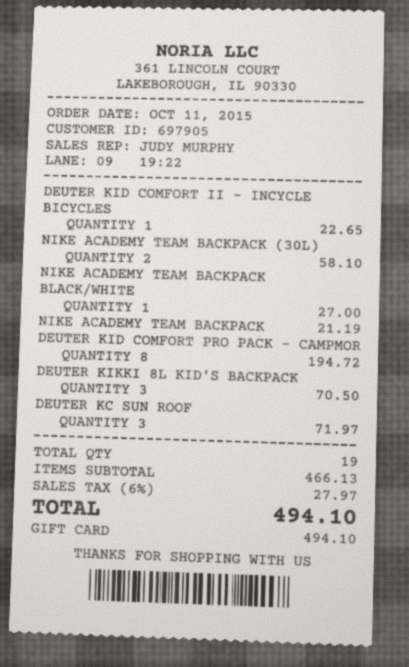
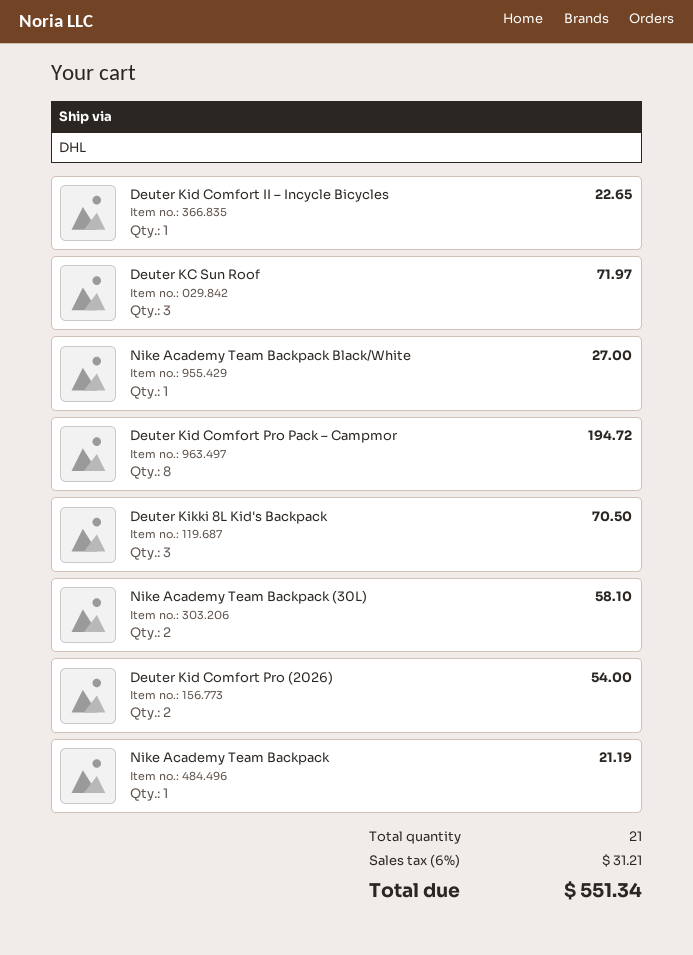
Deuter Kid Comfort Pro (2026): none -> 2 for 54.00
total quantity: 19 -> 21
tax: 6% = 27.97 -> 6% = 31.21
total: 494.10 -> 551.34

